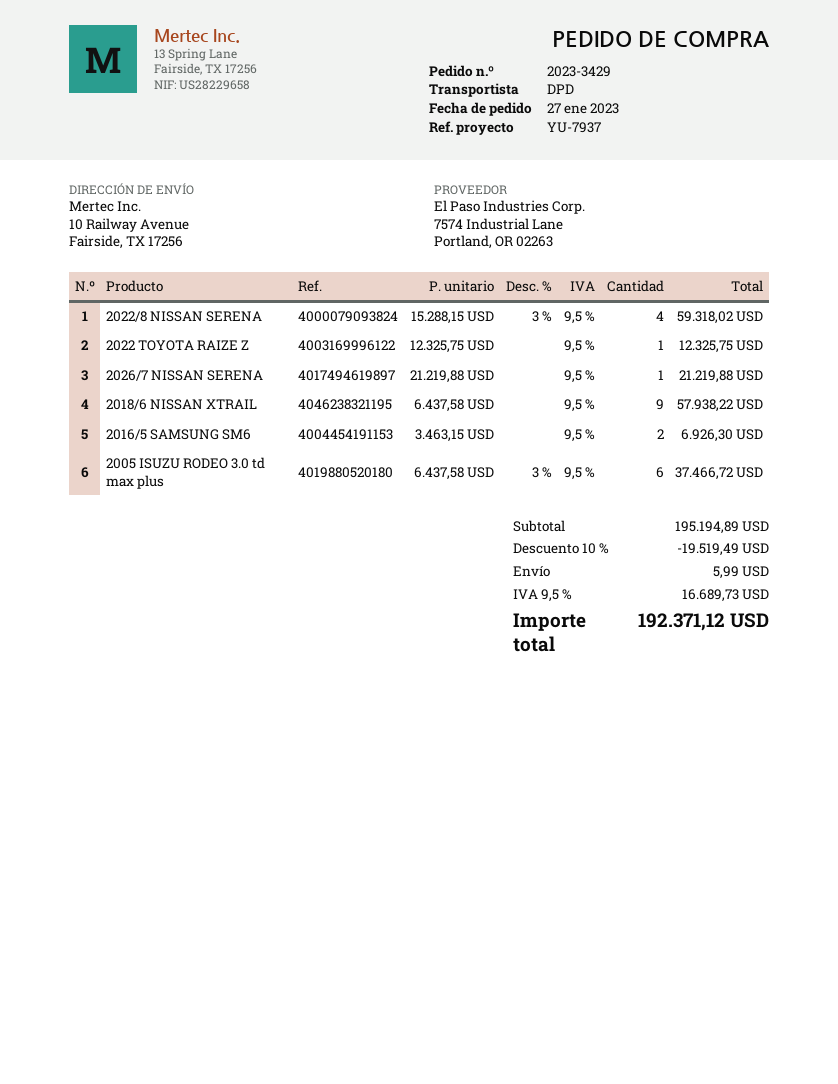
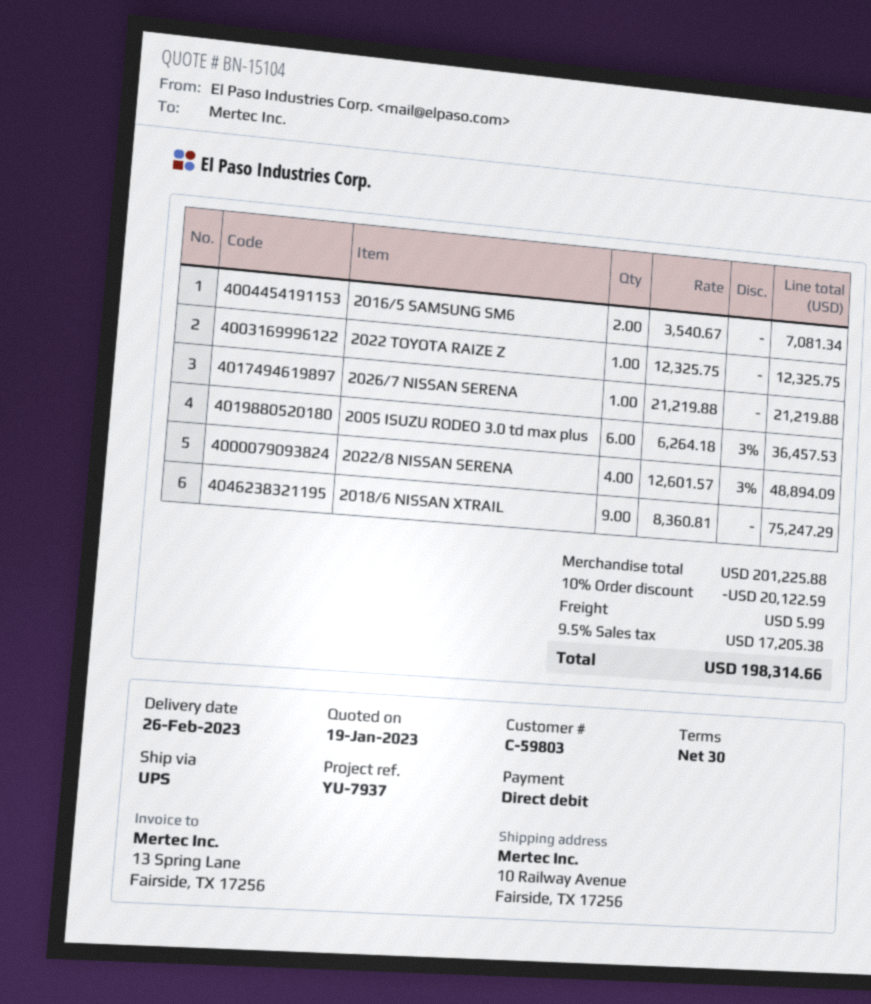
shipping method: DPD -> UPS
2022/8 NISSAN SERENA: 4 x 15288.15 - 3% = 59318.02 -> 4 x 12601.57 - 3% = 48894.09
2018/6 NISSAN XTRAIL: 9 x 6437.58 = 57938.22 -> 9 x 8360.81 = 75247.29
2016/5 SAMSUNG SM6: 2 x 3463.15 = 6926.30 -> 2 x 3540.67 = 7081.34
2005 ISUZU RODEO 3.0 td max plus: 6 x 6437.58 - 3% = 37466.72 -> 6 x 6264.18 - 3% = 36457.53
subtotal: 195194.89 -> 201225.88
discount: 10% = 19519.49 -> 10% = 20122.59
tax: 9.5% = 16689.73 -> 9.5% = 17205.38
total: 192371.12 -> 198314.66

